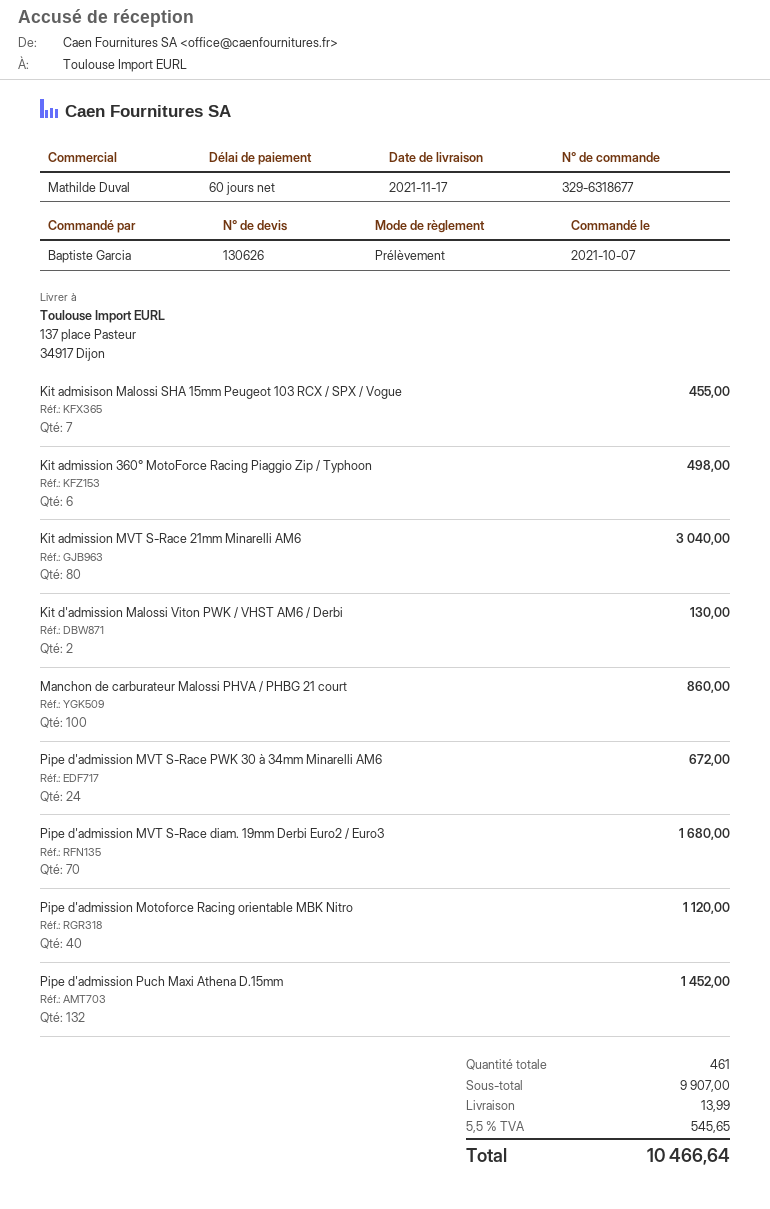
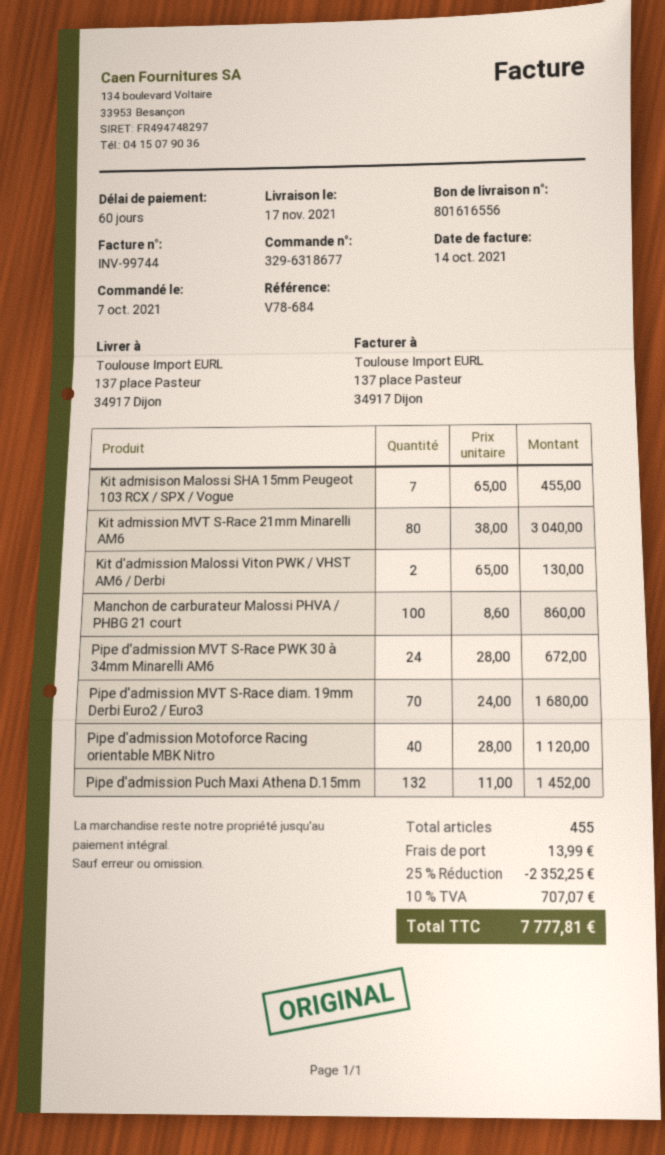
Kit admission 360° MotoForce Racing Piaggio Zip / Typhoon: 6 for 498.00 -> none
total quantity: 461 -> 455
discount: none -> 25% = 2352.25
tax: 5.5% = 545.65 -> 10% = 707.07
total: 10466.64 -> 7777.81

